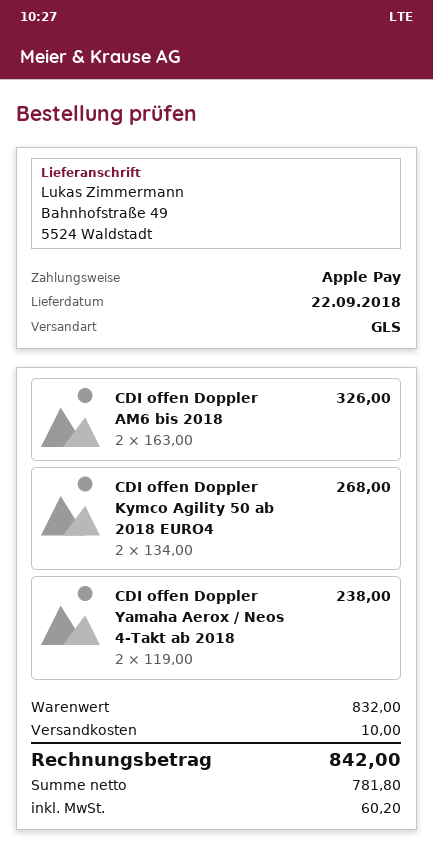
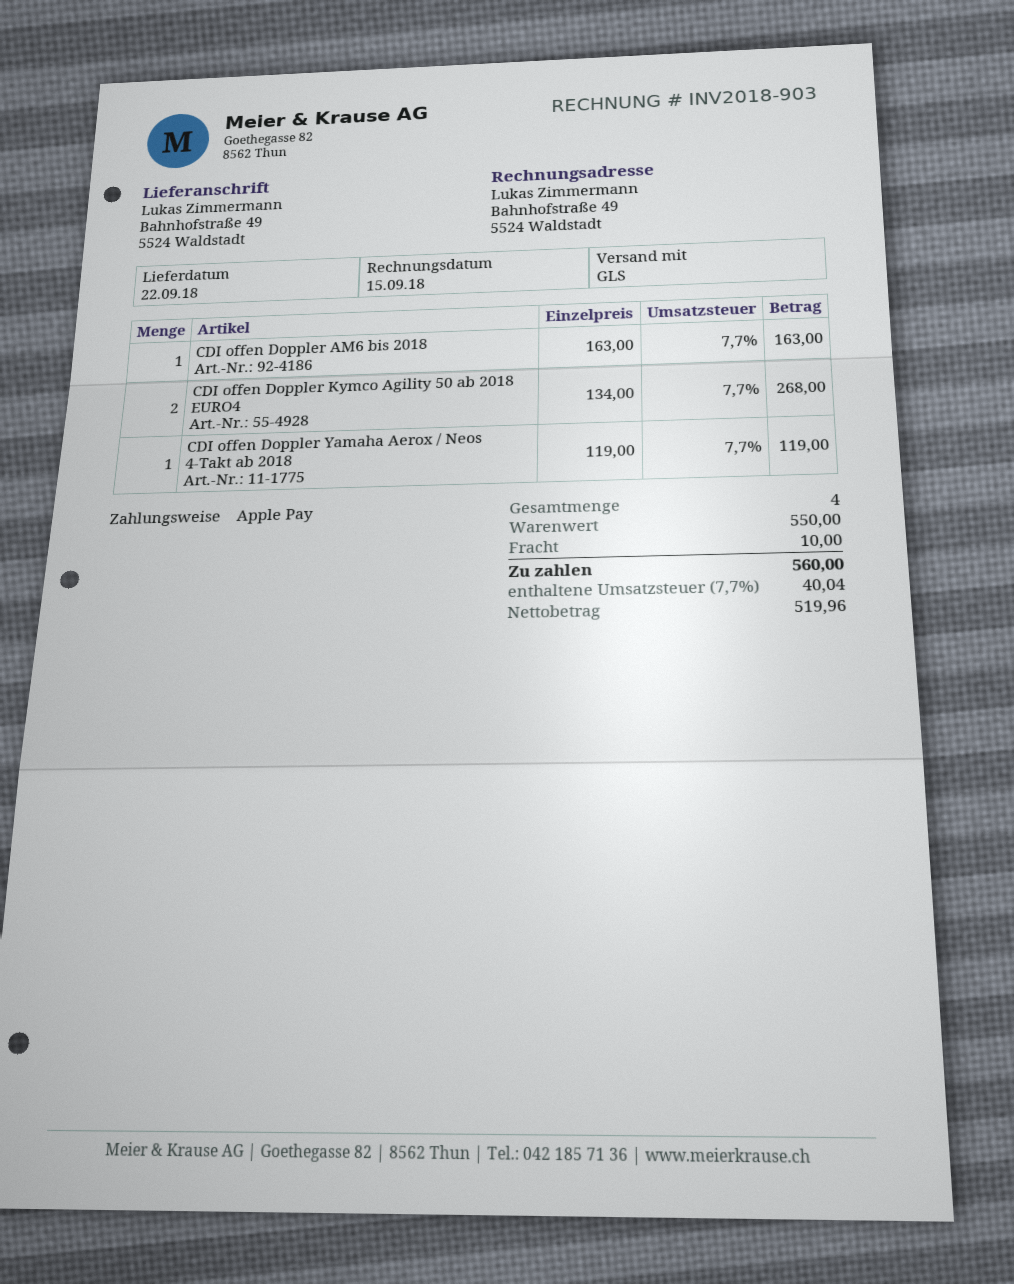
CDI offen Doppler AM6 bis 2018: 2 x 163.00 = 326.00 -> 1 x 163.00 = 163.00
CDI offen Doppler Yamaha Aerox / Neos 4-Takt ab 2018: 2 x 119.00 = 238.00 -> 1 x 119.00 = 119.00
subtotal: 832.00 -> 550.00
net: 781.80 -> 519.96
tax: 60.20 -> 40.04
total: 842.00 -> 560.00

